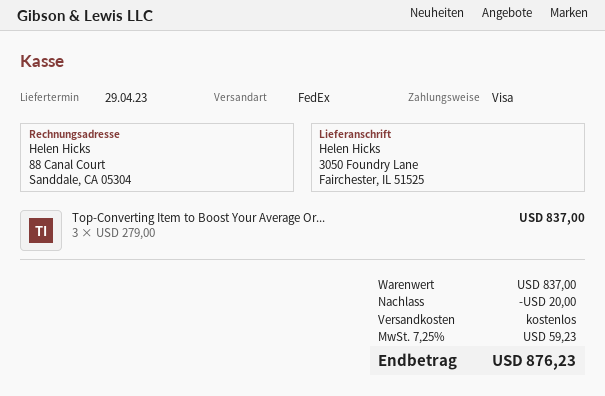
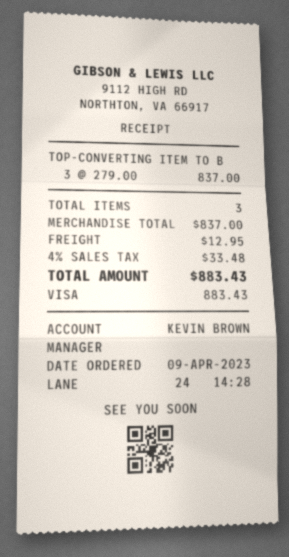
discount: 20.00 -> none
shipping: 0.00 -> 12.95
tax: 7.25% = 59.23 -> 4% = 33.48
total: 876.23 -> 883.43

